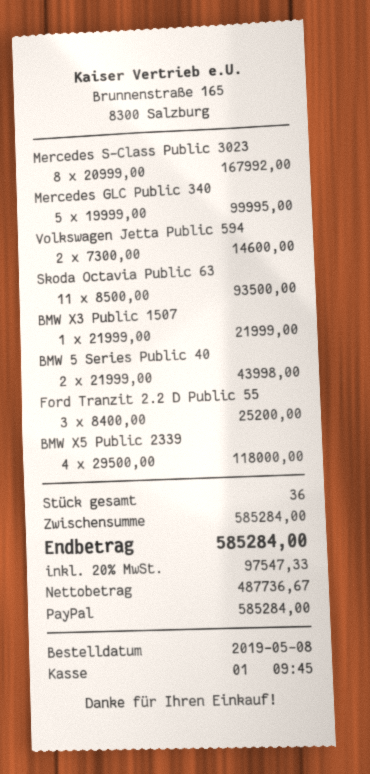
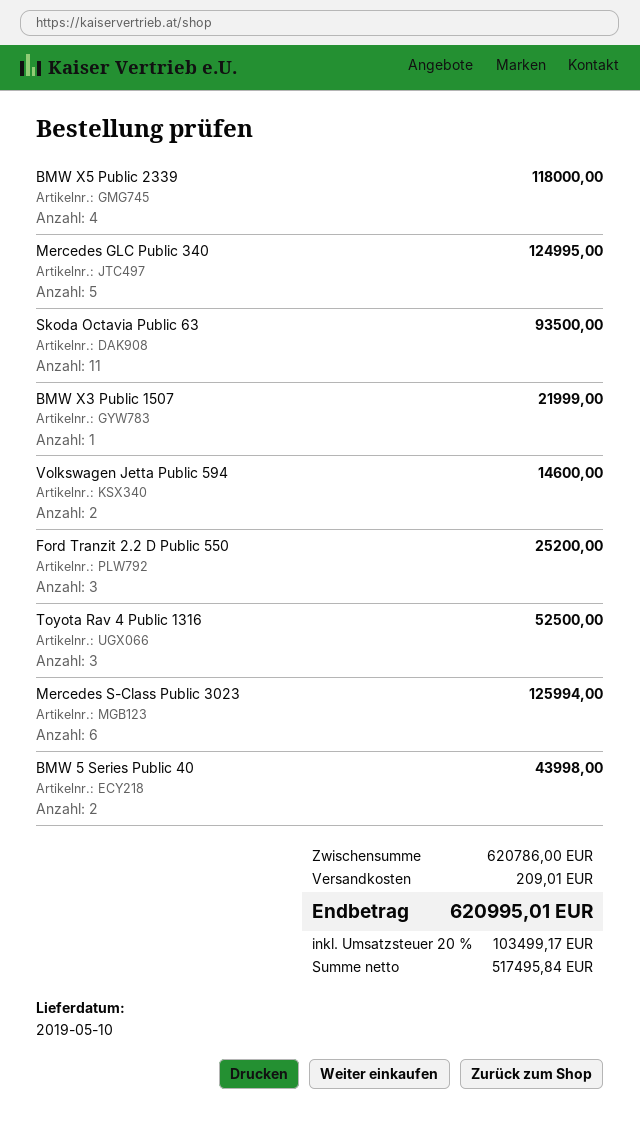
Mercedes S-Class Public 3023: 8 for 167992.00 -> 6 for 125994.00
Mercedes GLC Public 340: 5 for 99995.00 -> 5 for 124995.00
Toyota Rav 4 Public 1316: none -> 3 for 52500.00
subtotal: 585284.00 -> 620786.00
shipping: none -> 209.01
net: 487736.67 -> 517495.84
tax: 20% = 97547.33 -> 20% = 103499.17
total: 585284.00 -> 620995.01

